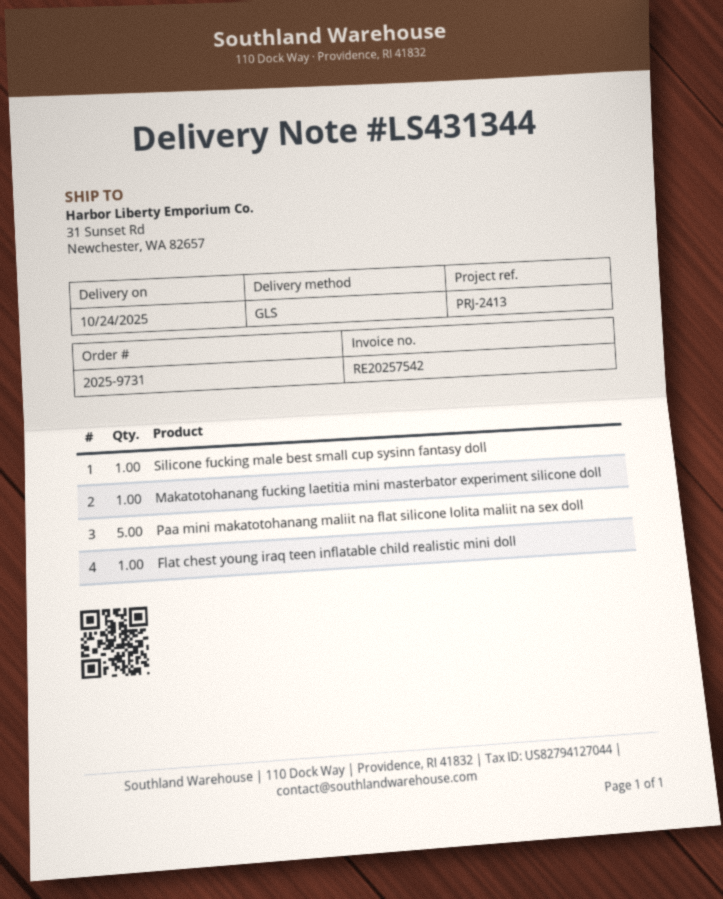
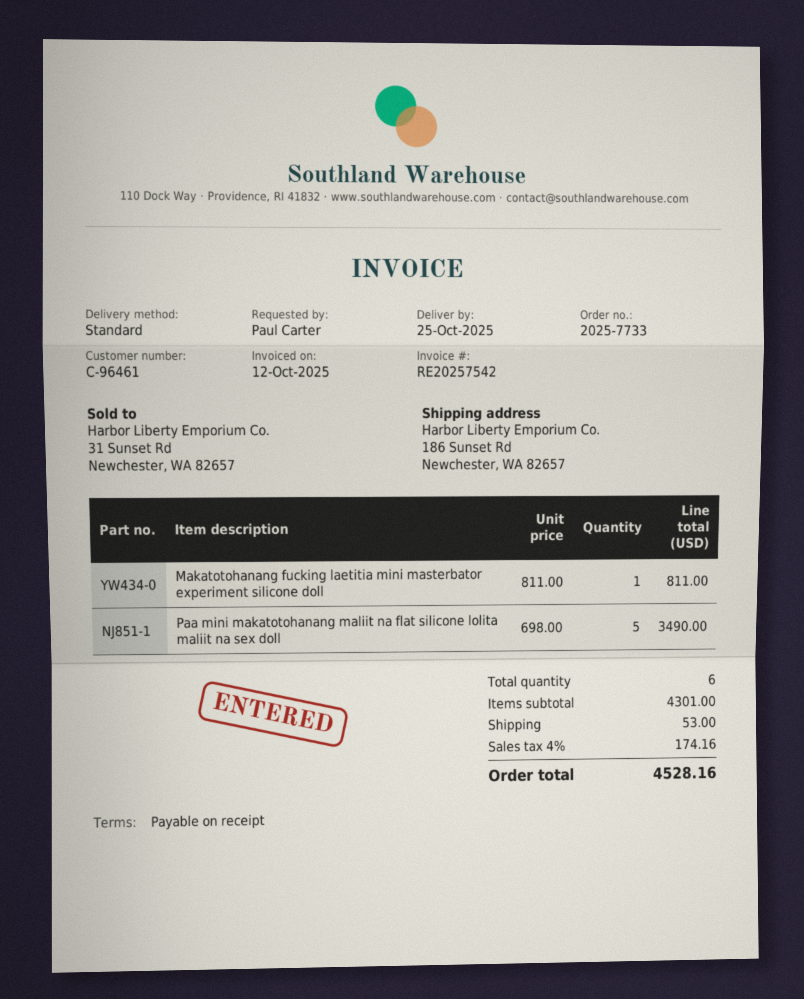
order number: 2025-9731 -> 2025-7733
delivery date: 2025-10-24 -> 2025-10-25
shipping method: GLS -> standard
ship to: 31 Sunset Rd, Newchester, WA 82657 -> 186 Sunset Rd, Newchester, WA 82657
Silicone fucking male best small cup sysinn fantasy doll: 1 -> none
Flat chest young iraq teen inflatable child realistic mini doll: 1 -> none

